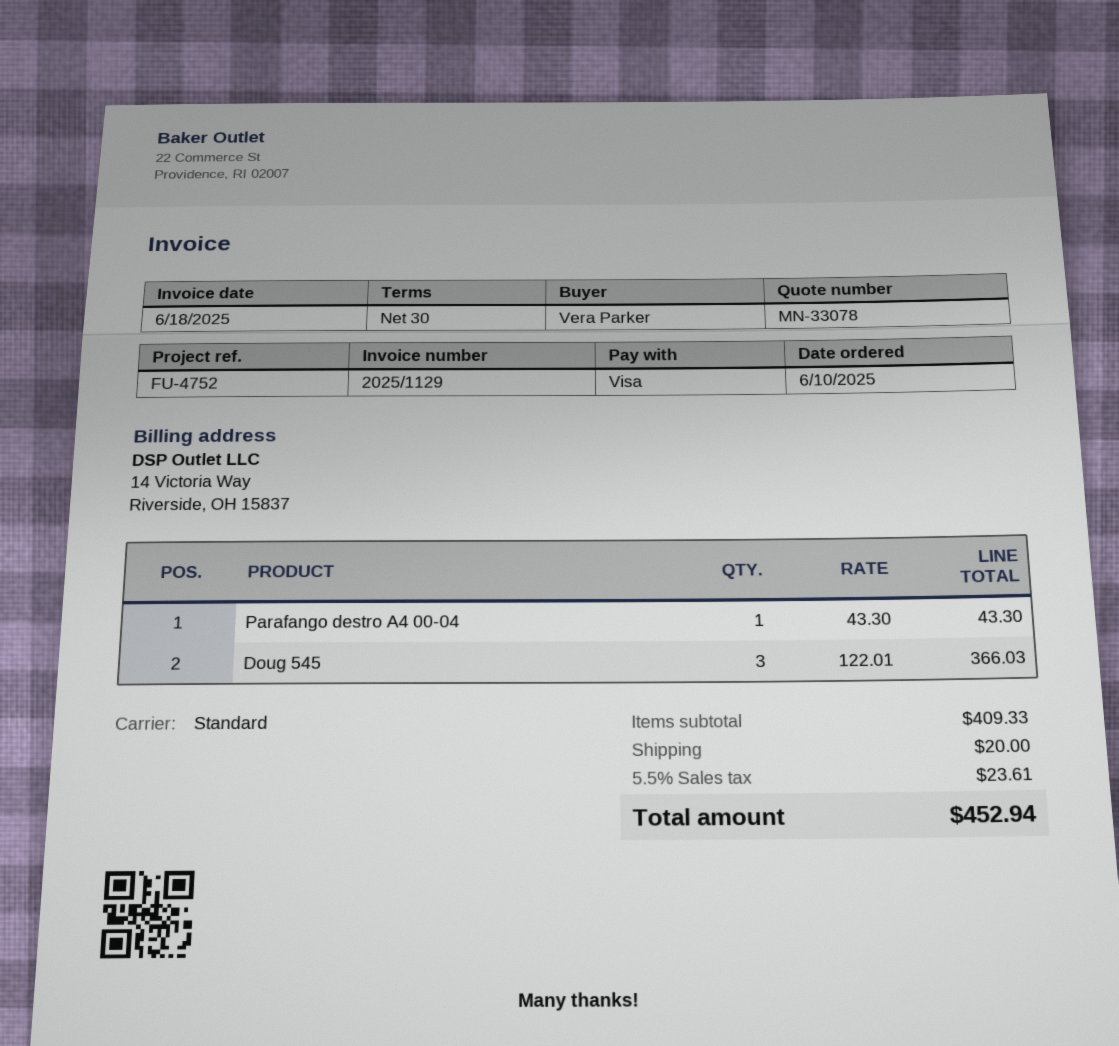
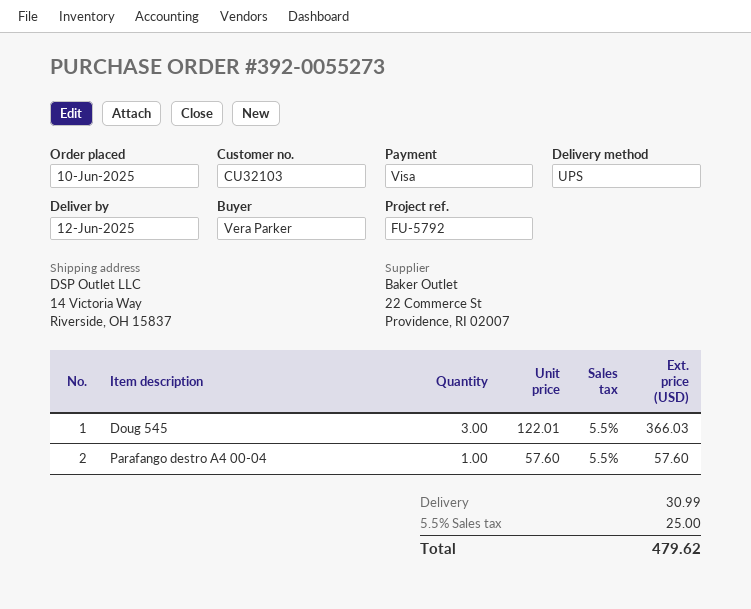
reference: FU-4752 -> FU-5792
shipping method: standard -> UPS
Parafango destro A4 00-04: 1 x 43.30 = 43.30 -> 1 x 57.60 = 57.60
shipping: 20.00 -> 30.99
tax: 5.5% = 23.61 -> 5.5% = 25.00
total: 452.94 -> 479.62

